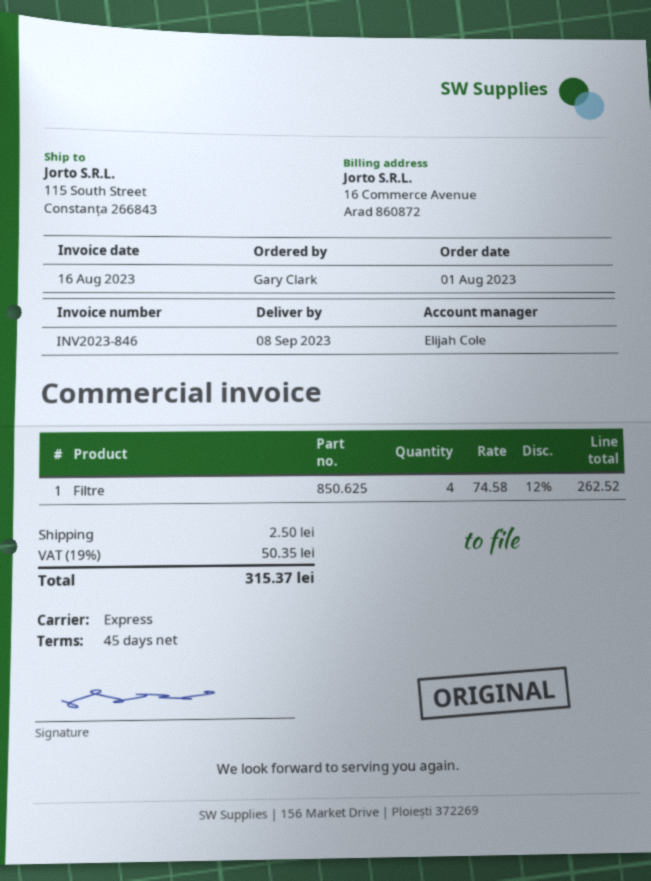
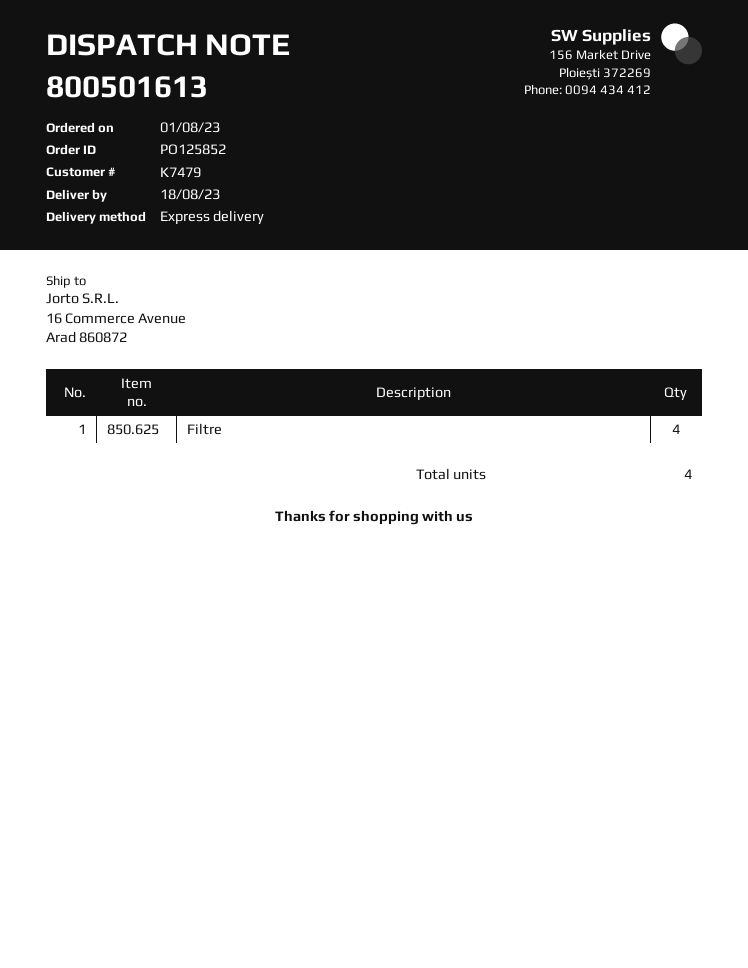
delivery date: 2023-09-08 -> 2023-08-18
ship to: 115 South Street, Constanța 266843 -> 16 Commerce Avenue, Arad 860872

